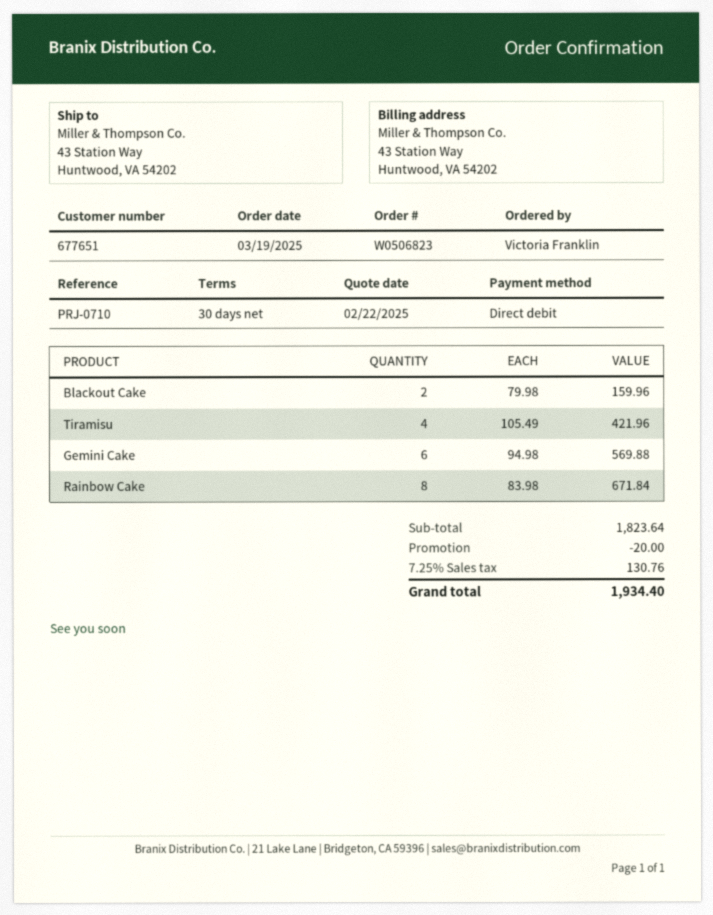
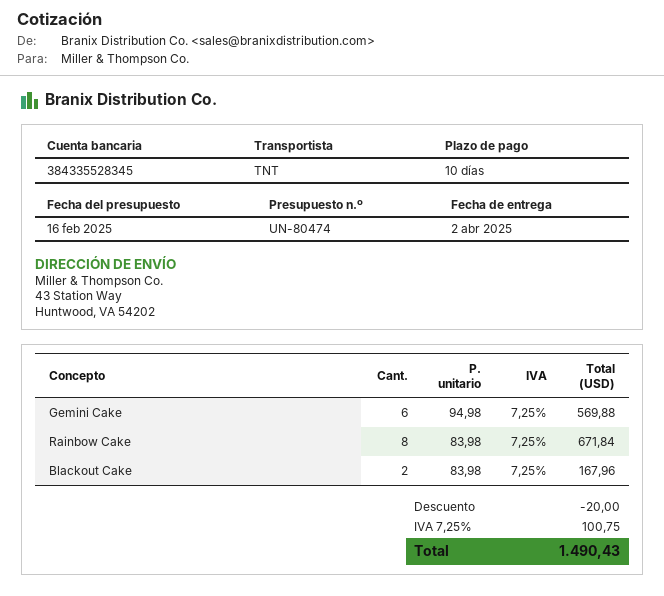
quote date: 2025-02-22 -> 2025-02-16
payment terms: 30 days -> 10 days
Blackout Cake: 2 x 79.98 = 159.96 -> 2 x 83.98 = 167.96
Tiramisu: 4 x 105.49 = 421.96 -> none
tax: 7.25% = 130.76 -> 7.25% = 100.75
total: 1934.40 -> 1490.43

